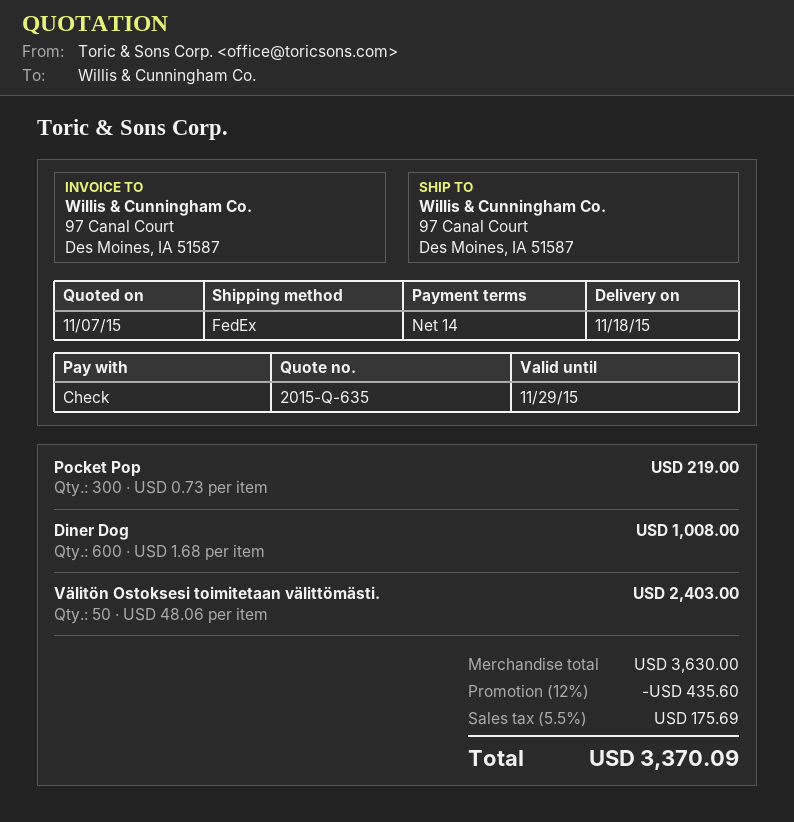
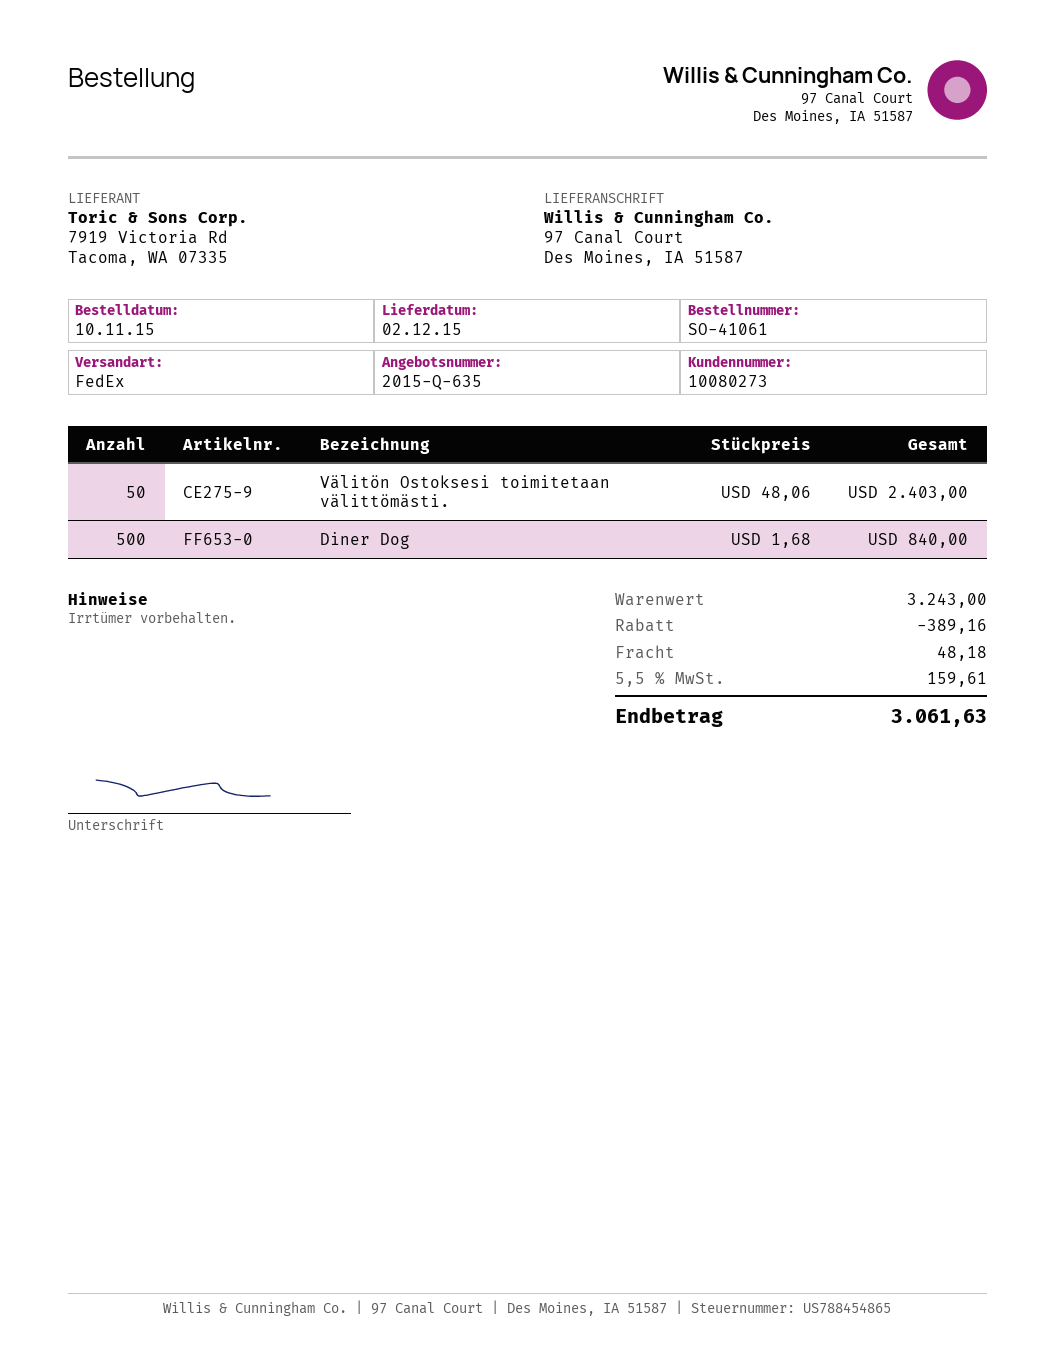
delivery date: 2015-11-18 -> 2015-12-02
Pocket Pop: 300 x 0.73 = 219.00 -> none
Diner Dog: 600 x 1.68 = 1008.00 -> 500 x 1.68 = 840.00
subtotal: 3630.00 -> 3243.00
discount: 435.60 -> 389.16
shipping: none -> 48.18
tax: 5.5% = 175.69 -> 5.5% = 159.61
total: 3370.09 -> 3061.63

